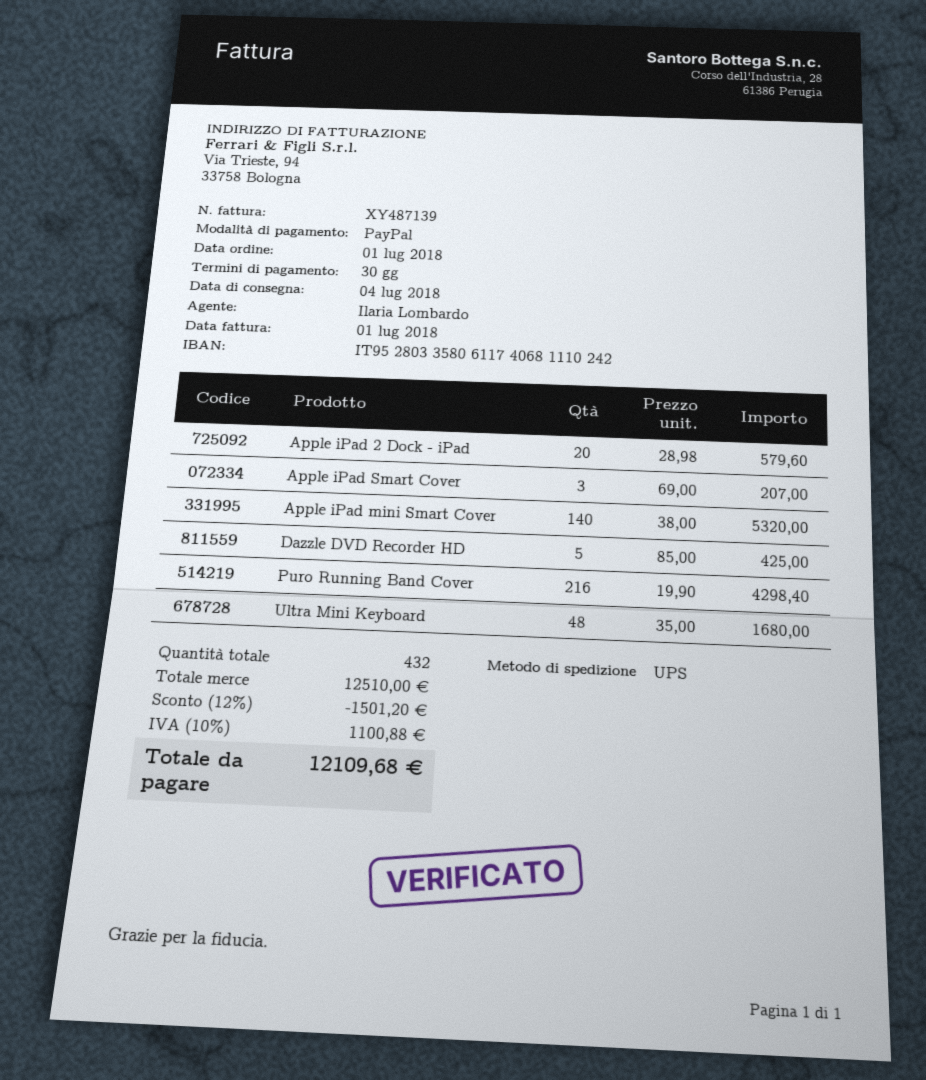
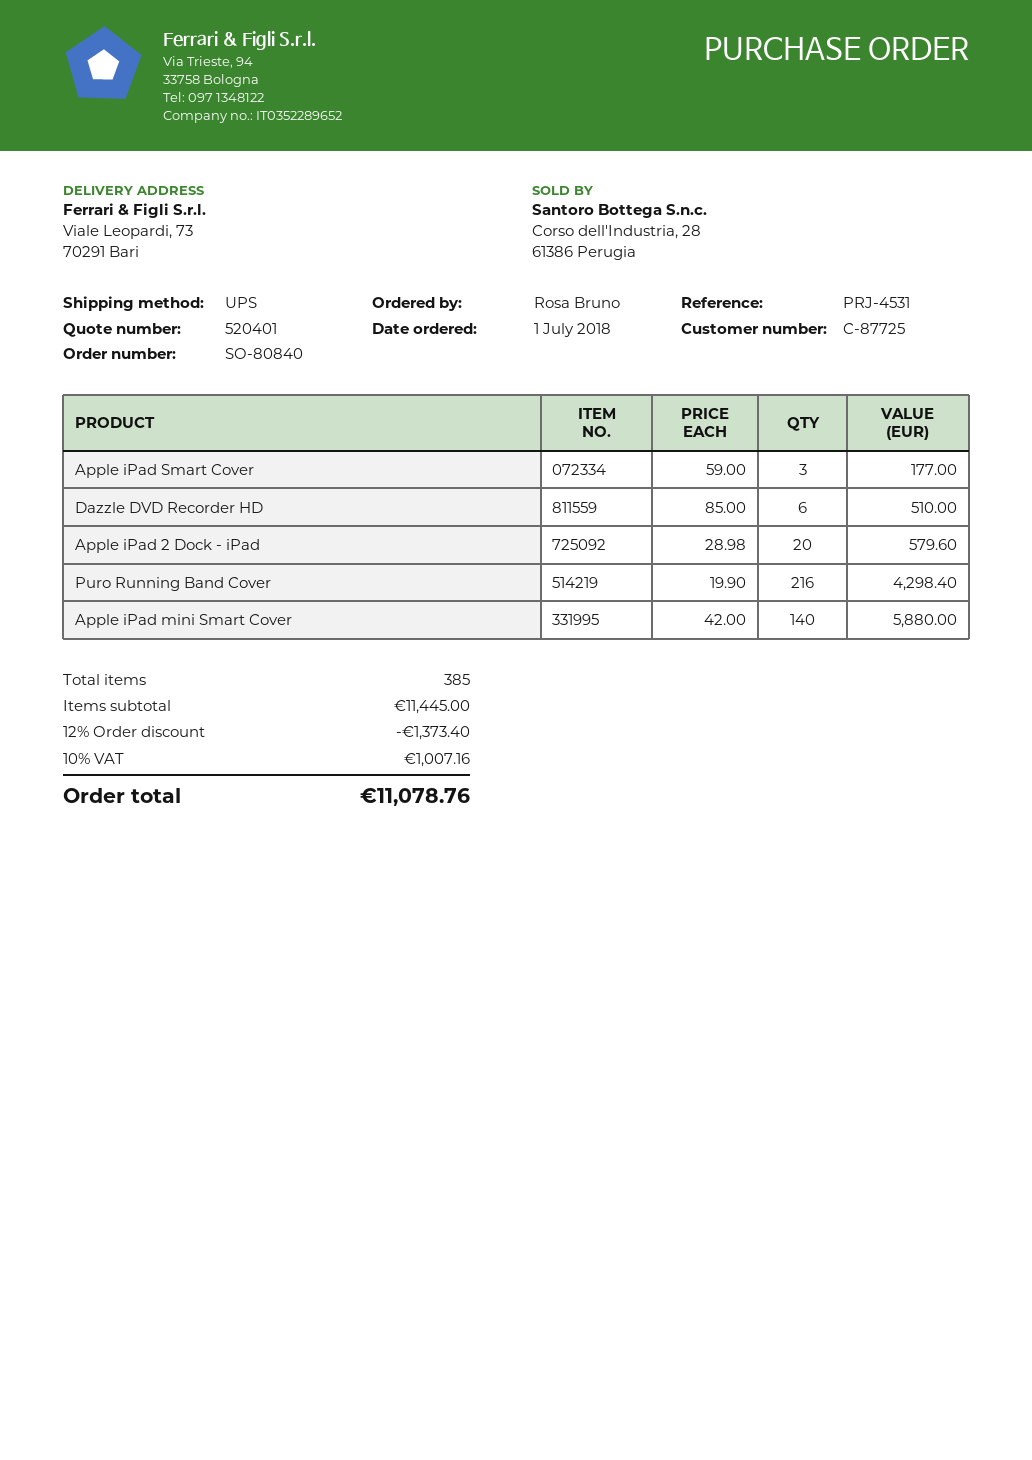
Apple iPad Smart Cover: 3 x 69.00 = 207.00 -> 3 x 59.00 = 177.00
Apple iPad mini Smart Cover: 140 x 38.00 = 5320.00 -> 140 x 42.00 = 5880.00
Dazzle DVD Recorder HD: 5 x 85.00 = 425.00 -> 6 x 85.00 = 510.00
Ultra Mini Keyboard: 48 x 35.00 = 1680.00 -> none
total quantity: 432 -> 385
subtotal: 12510.00 -> 11445.00
discount: 12% = 1501.20 -> 12% = 1373.40
tax: 10% = 1100.88 -> 10% = 1007.16
total: 12109.68 -> 11078.76

